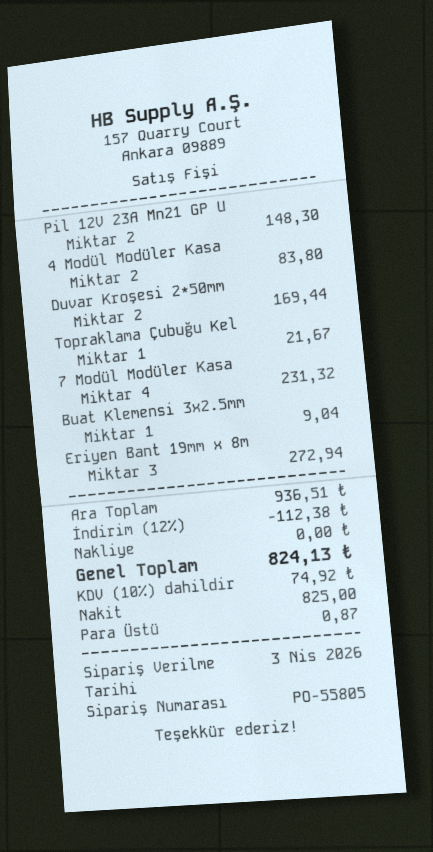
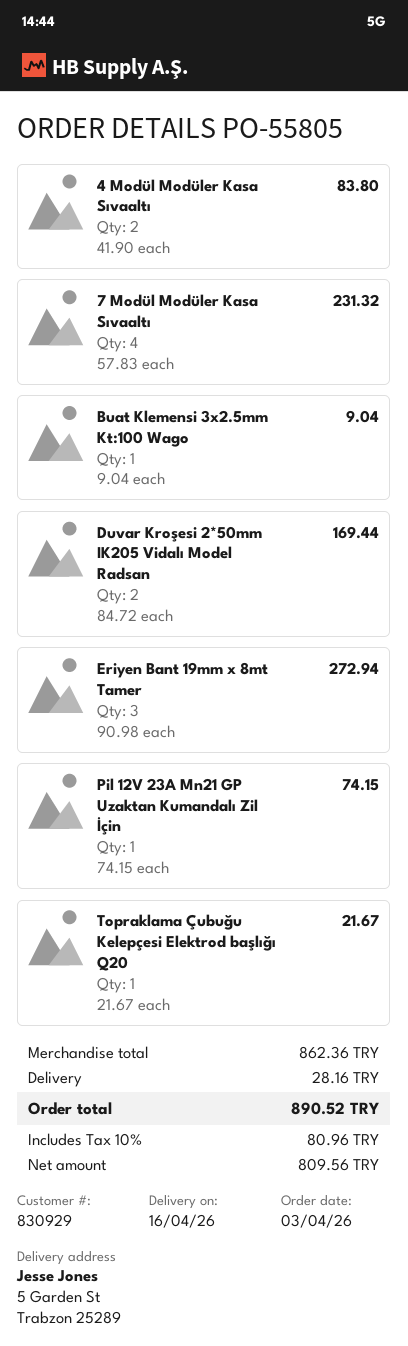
Pil 12V 23A Mn21 GP U: 2 for 148.30 -> 1 for 74.15
subtotal: 936.51 -> 862.36
discount: 12% = 112.38 -> none
shipping: 0.00 -> 28.16
tax: 10% = 74.92 -> 10% = 80.96
total: 824.13 -> 890.52

